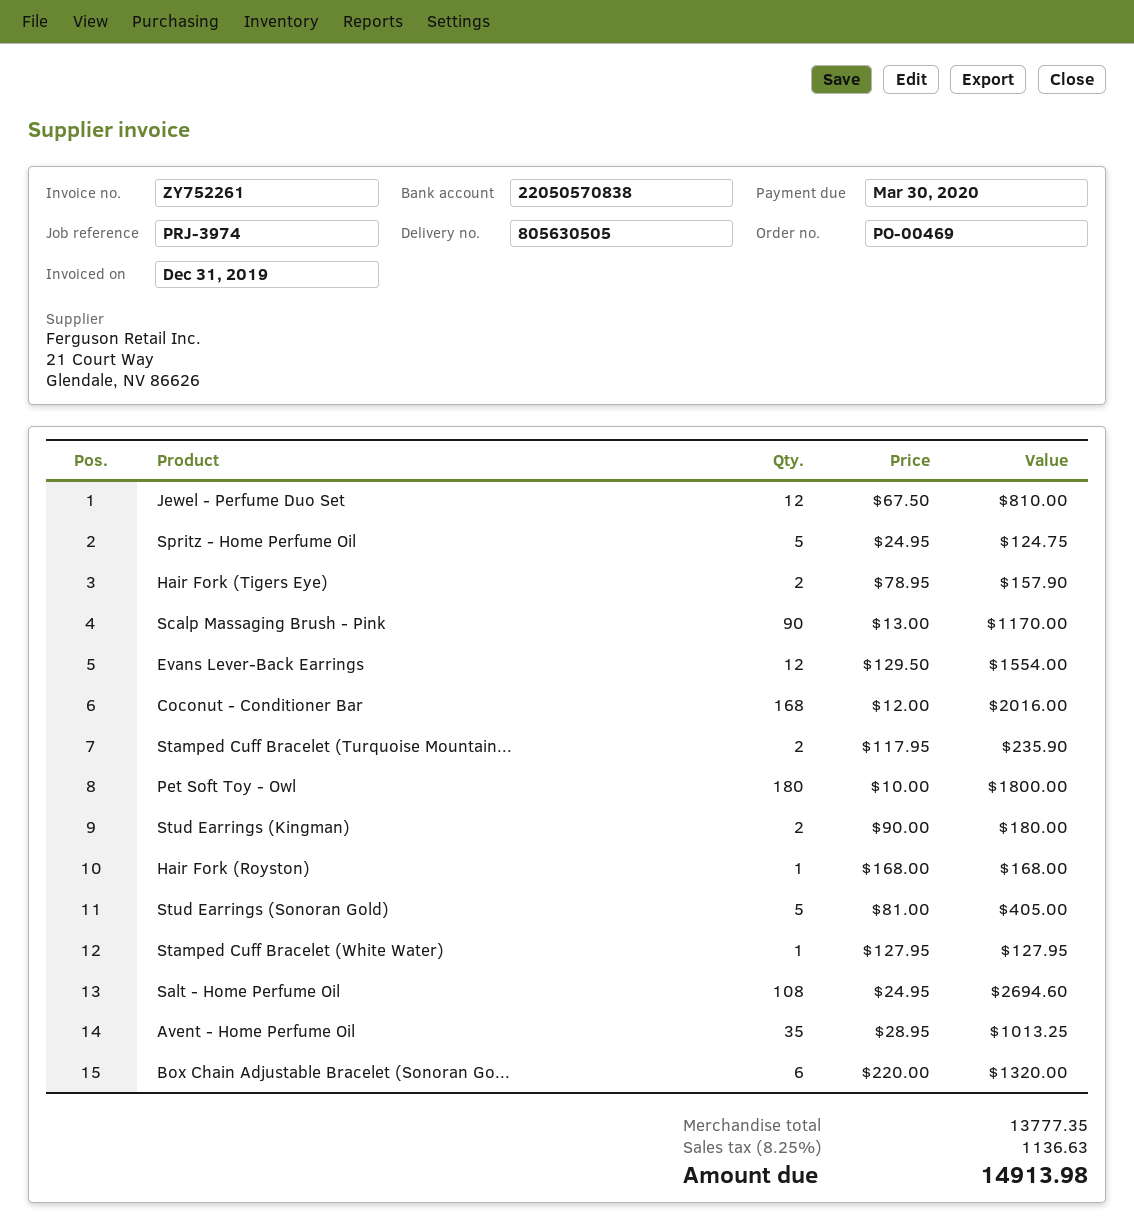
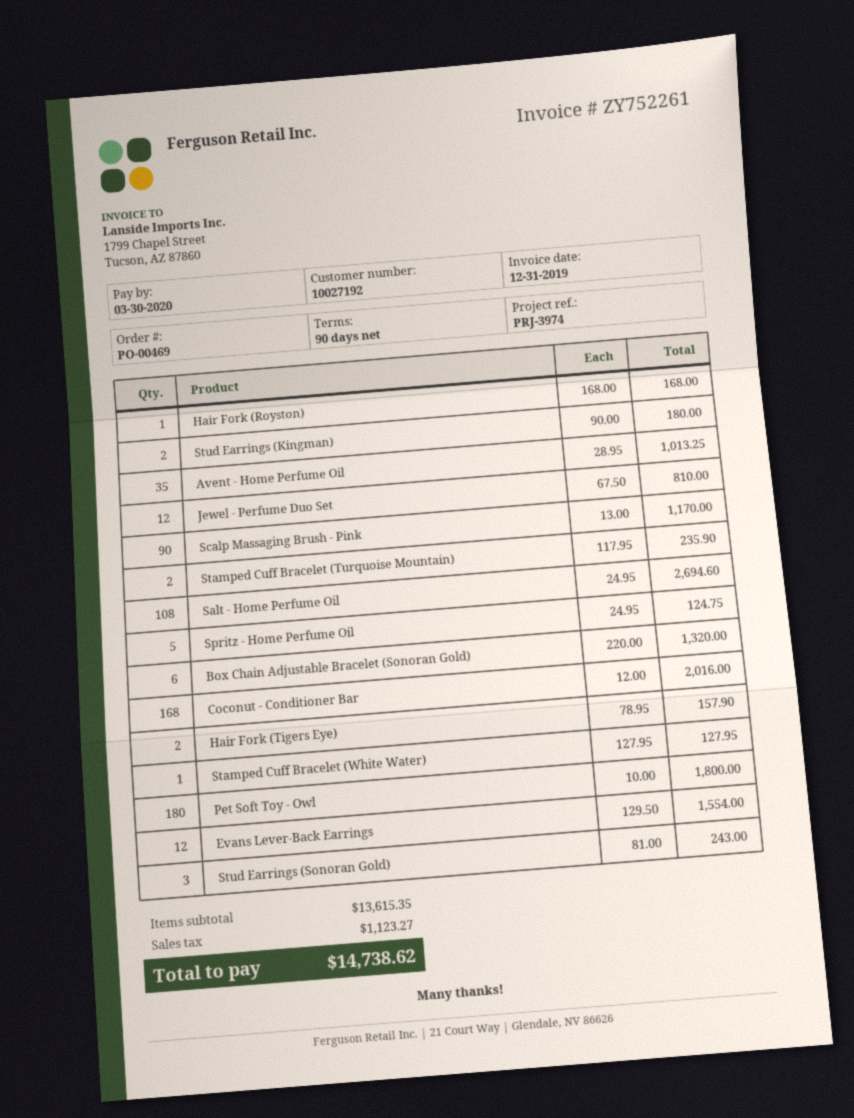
Stud Earrings (Sonoran Gold): 5 x 81.00 = 405.00 -> 3 x 81.00 = 243.00
subtotal: 13777.35 -> 13615.35
tax: 1136.63 -> 1123.27
total: 14913.98 -> 14738.62

